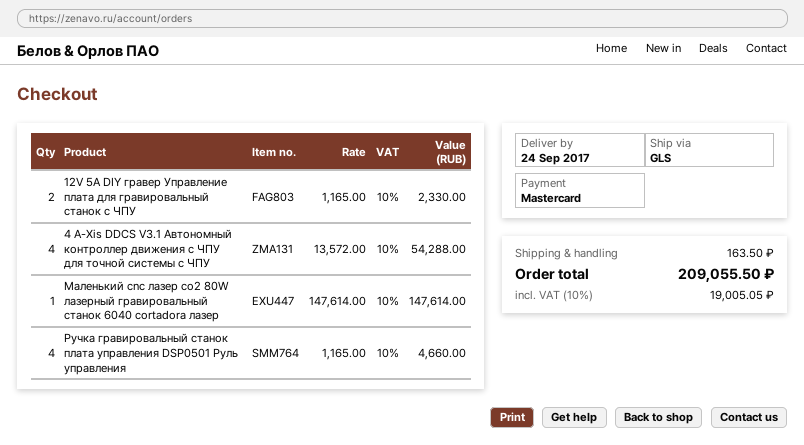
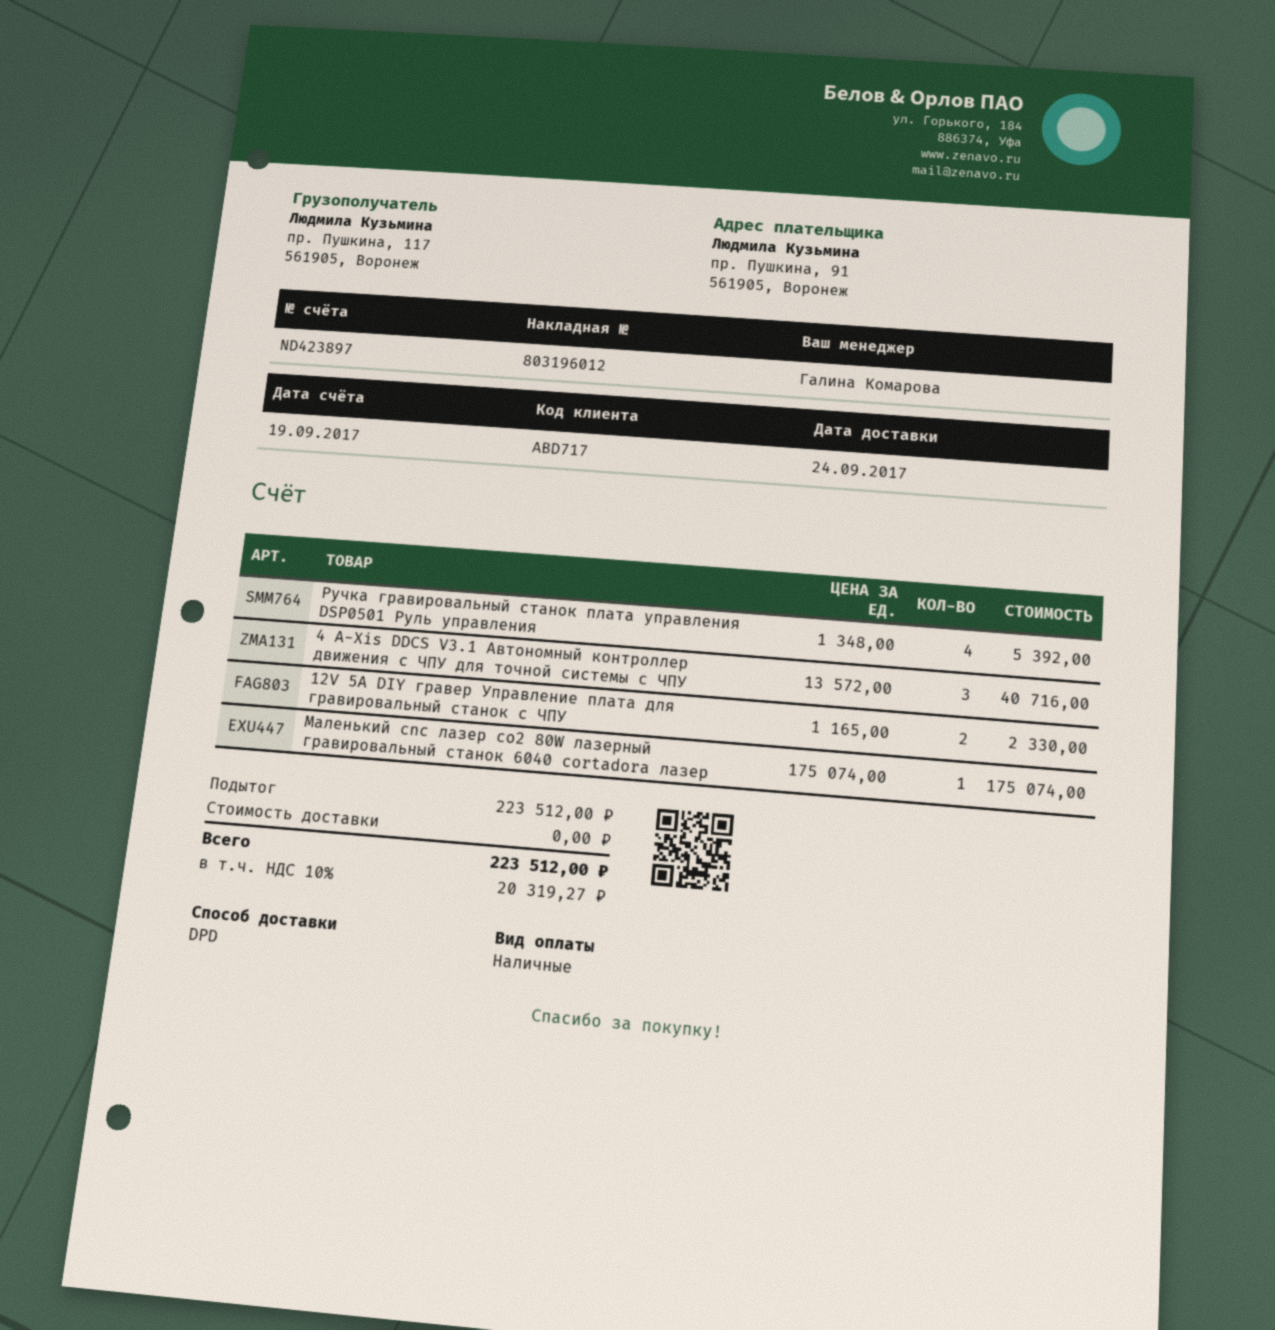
payment method: Mastercard -> cash
shipping method: GLS -> DPD
4 A-Xis DDCS V3.1 Автономный контроллер движения с ЧПУ для точной системы с ЧПУ: 4 x 13572.00 = 54288.00 -> 3 x 13572.00 = 40716.00
Маленький cnc лазер co2 80W лазерный гравировальный станок 6040 cortadora лазер: 1 x 147614.00 = 147614.00 -> 1 x 175074.00 = 175074.00
Ручка гравировальный станок плата управления DSP0501 Руль управления: 4 x 1165.00 = 4660.00 -> 4 x 1348.00 = 5392.00
shipping: 163.50 -> 0.00
tax: 10% = 19005.05 -> 10% = 20319.27
total: 209055.50 -> 223512.00

